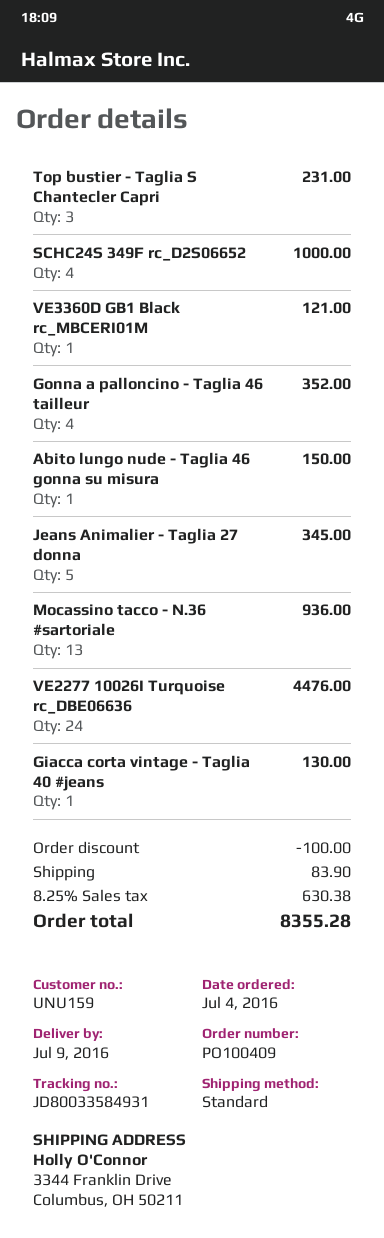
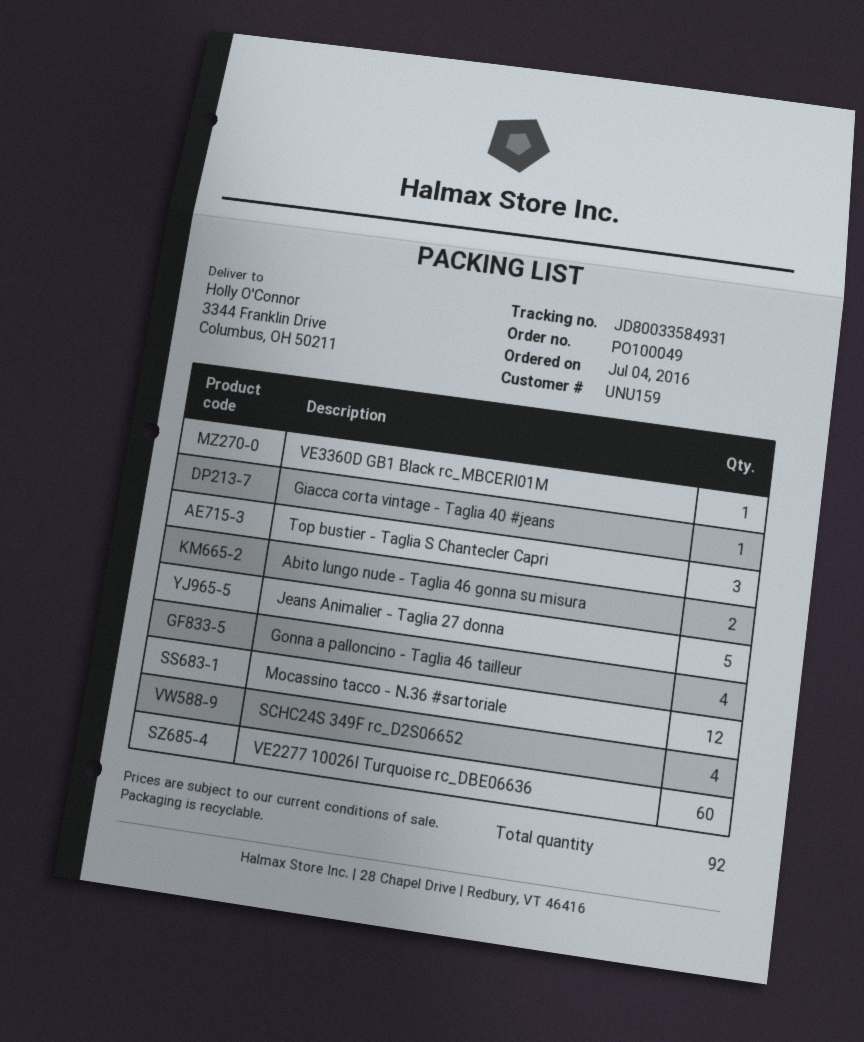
order number: PO100409 -> PO100049
Abito lungo nude - Taglia 46 gonna su misura: 1 -> 2
Mocassino tacco - N.36 #sartoriale: 13 -> 12
VE2277 10026I Turquoise rc_DBE06636: 24 -> 60

